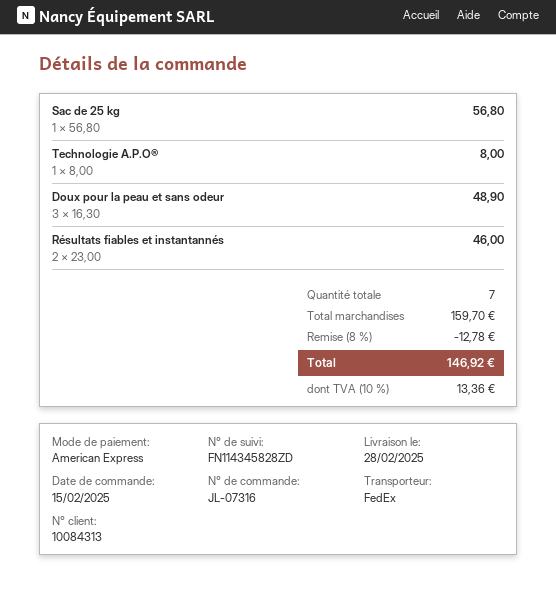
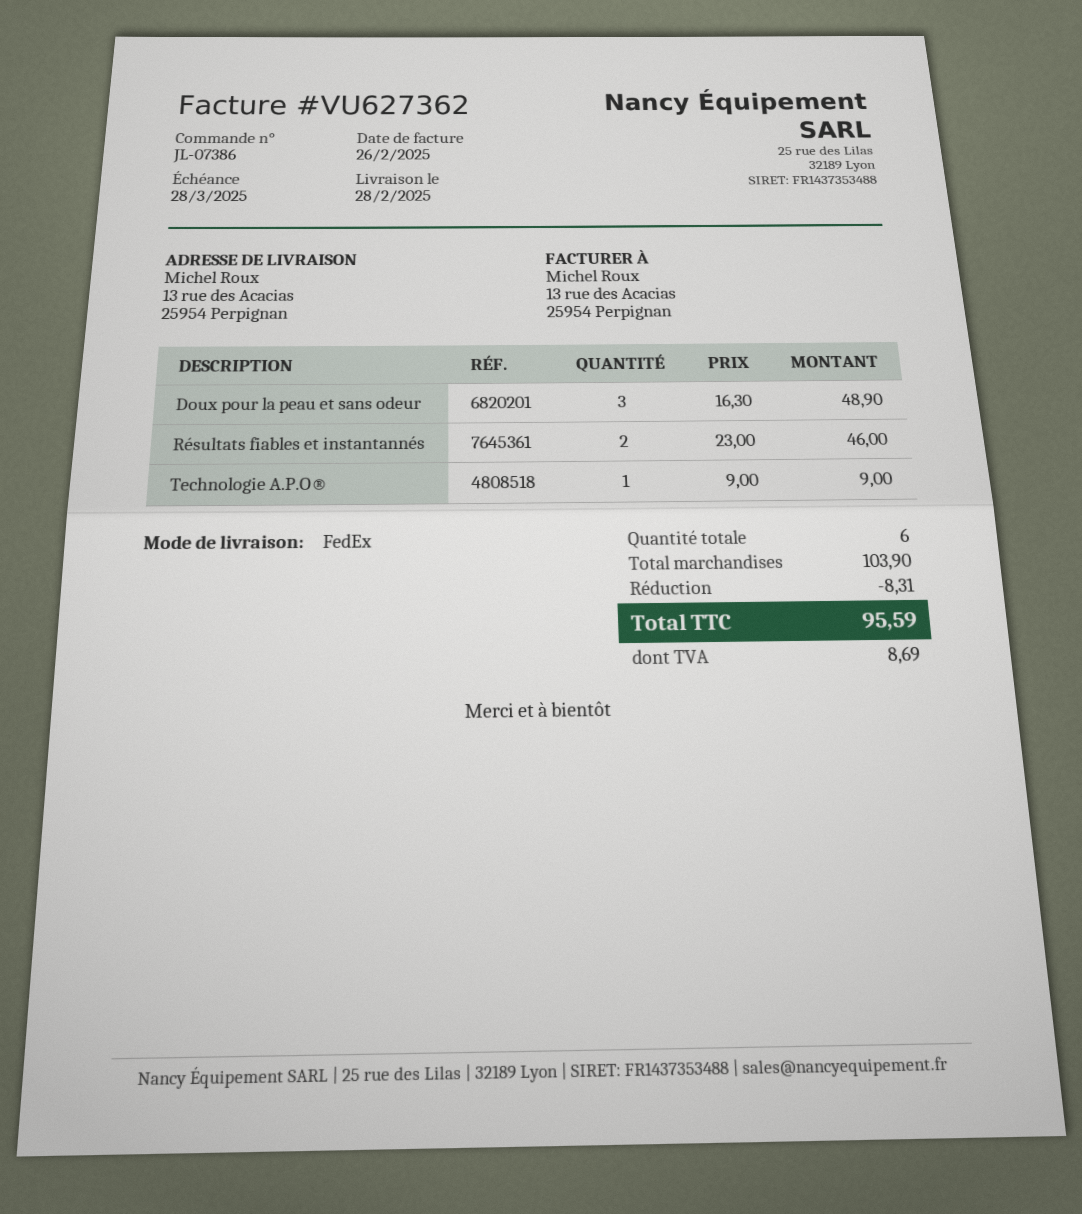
order number: JL-07316 -> JL-07386
Sac de 25 kg: 1 x 56.80 = 56.80 -> none
Technologie A.P.O®: 1 x 8.00 = 8.00 -> 1 x 9.00 = 9.00
total quantity: 7 -> 6
subtotal: 159.70 -> 103.90
discount: 12.78 -> 8.31
tax: 13.36 -> 8.69
total: 146.92 -> 95.59

